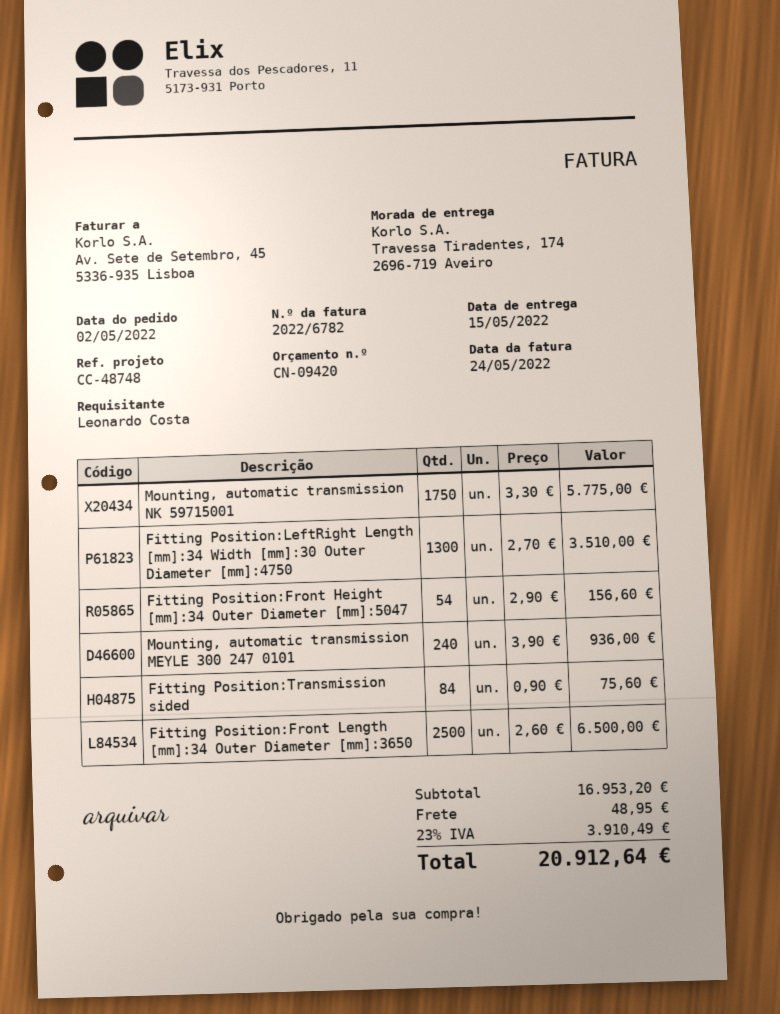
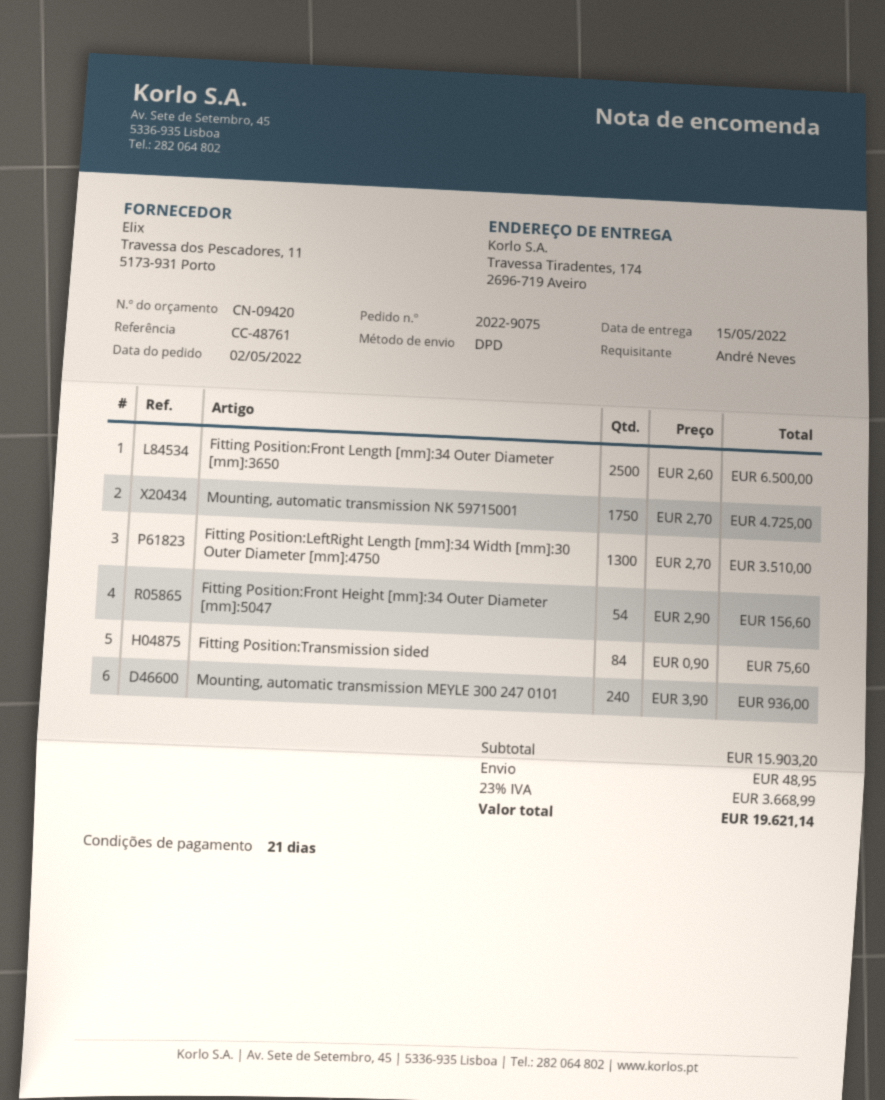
reference: CC-48748 -> CC-48761
ordered by: Leonardo Costa -> André Neves
Mounting, automatic transmission NK 59715001: 1750 x 3.30 = 5775.00 -> 1750 x 2.70 = 4725.00
subtotal: 16953.20 -> 15903.20
tax: 23% = 3910.49 -> 23% = 3668.99
total: 20912.64 -> 19621.14

